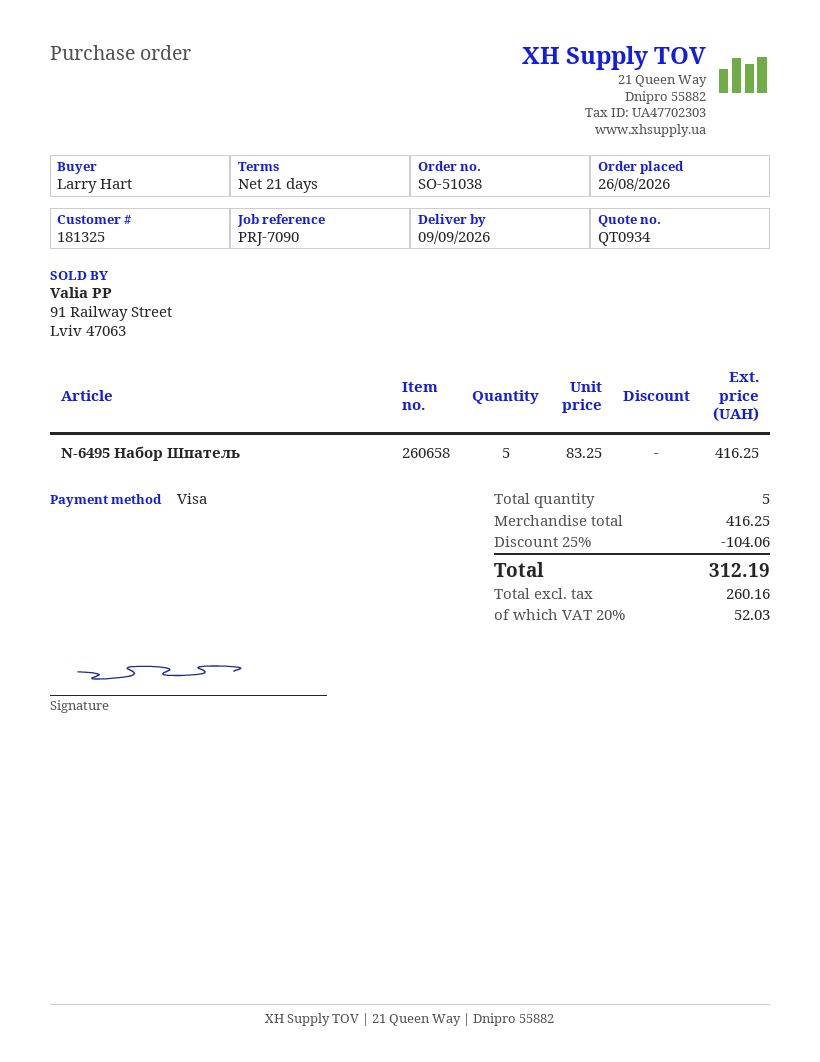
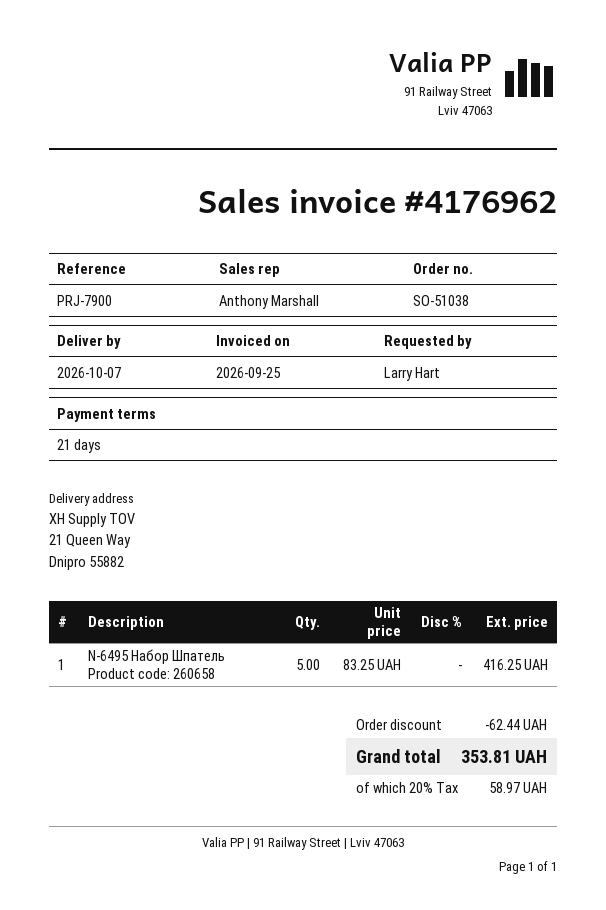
delivery date: 2026-09-09 -> 2026-10-07
reference: PRJ-7090 -> PRJ-7900
discount: 104.06 -> 62.44
tax: 20% = 52.03 -> 20% = 58.97
total: 312.19 -> 353.81

